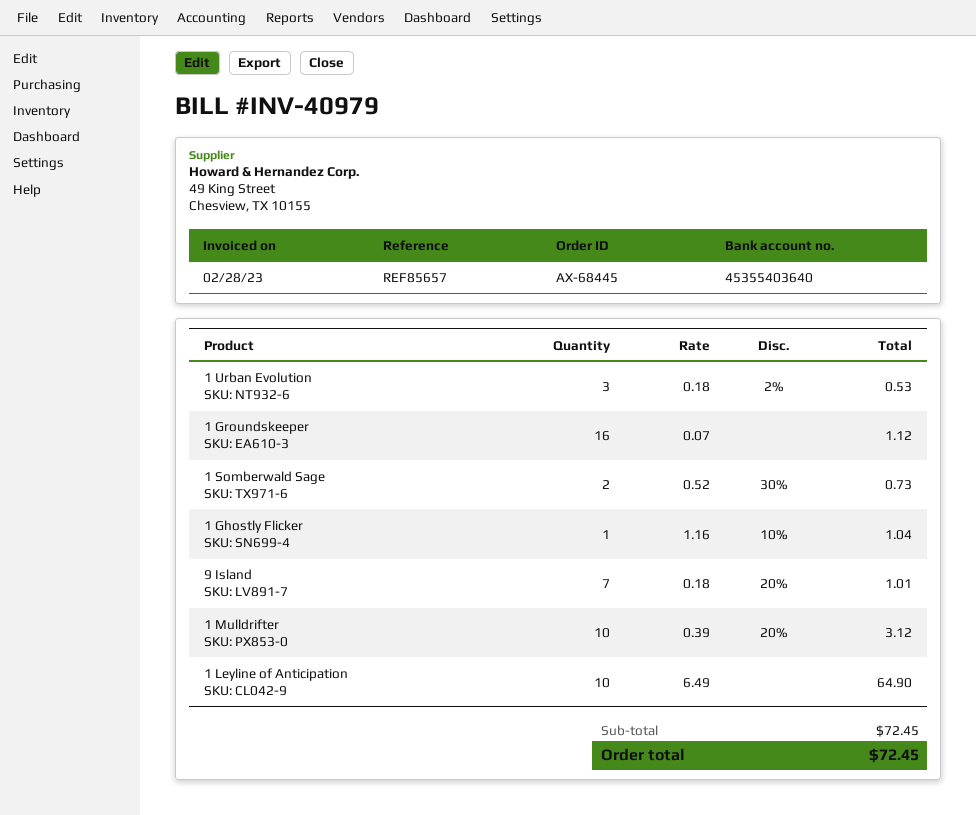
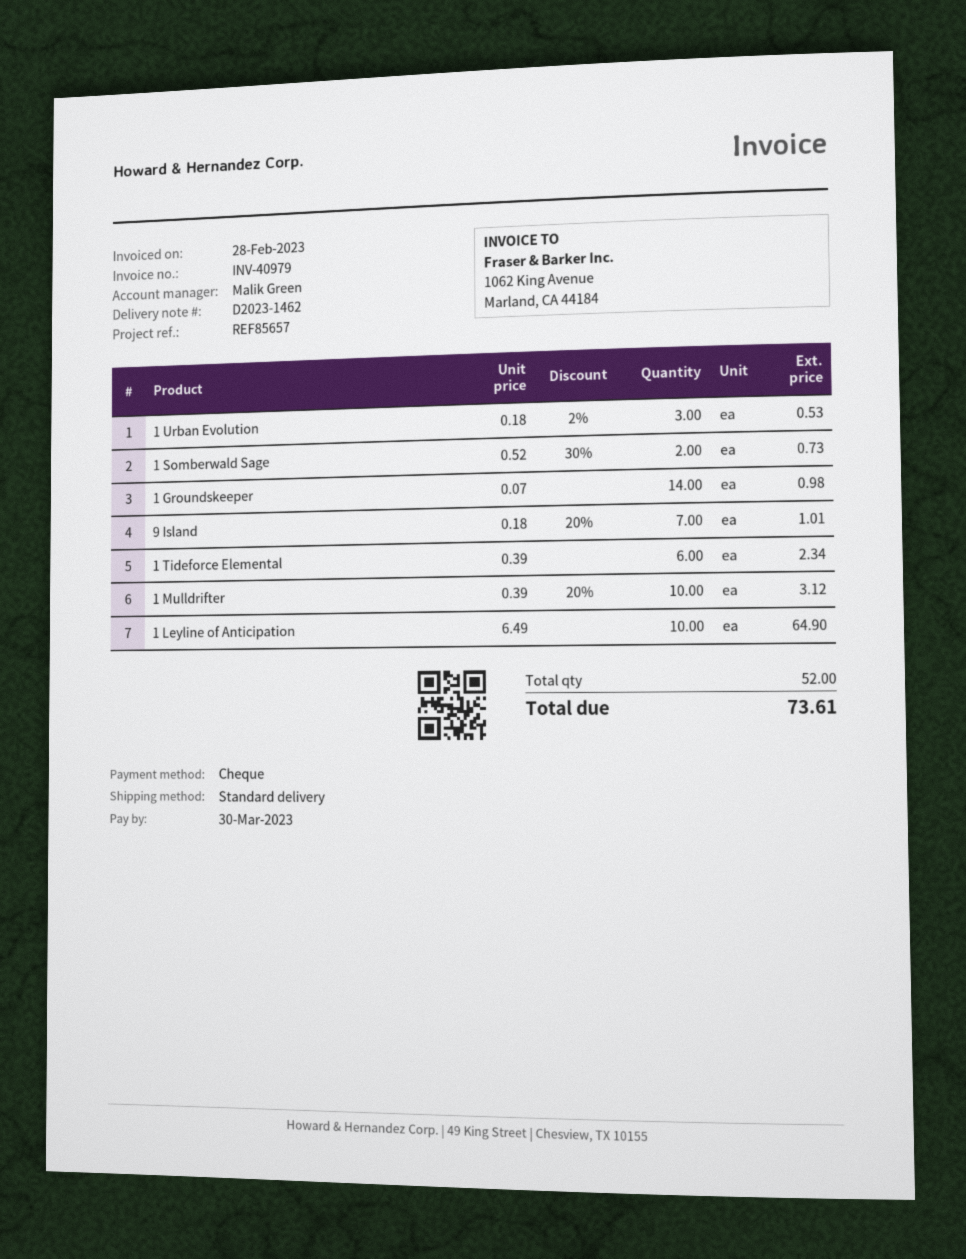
1 Groundskeeper: 16 x 0.07 = 1.12 -> 14 x 0.07 = 0.98
1 Ghostly Flicker: 1 x 1.16 - 10% = 1.04 -> none
1 Tideforce Elemental: none -> 6 x 0.39 = 2.34
total: 72.45 -> 73.61

